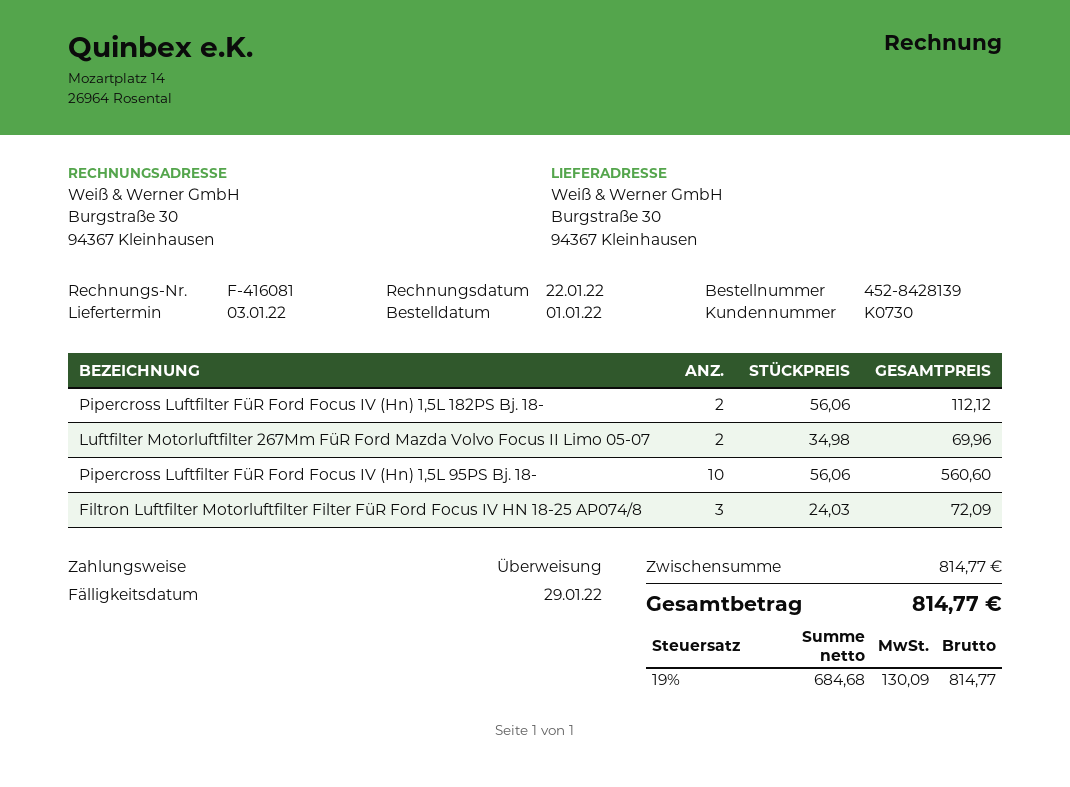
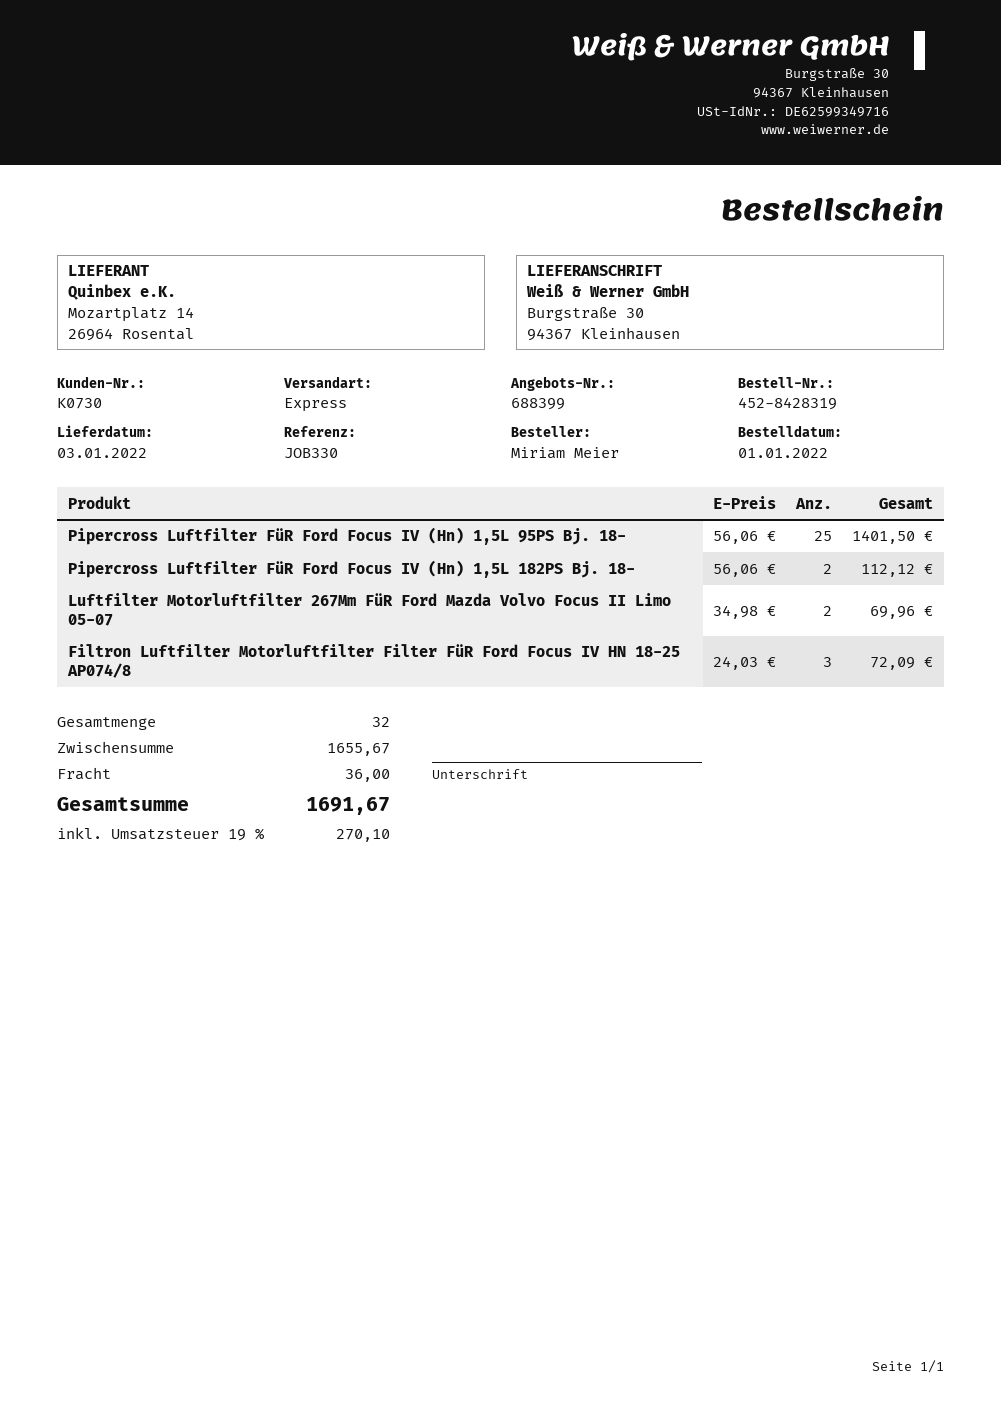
order number: 452-8428139 -> 452-8428319
Pipercross Luftfilter FüR Ford Focus IV (Hn) 1,5L 95PS Bj. 18-: 10 x 56.06 = 560.60 -> 25 x 56.06 = 1401.50
subtotal: 814.77 -> 1655.67
shipping: none -> 36.00
tax: 19% = 130.09 -> 19% = 270.10
total: 814.77 -> 1691.67

